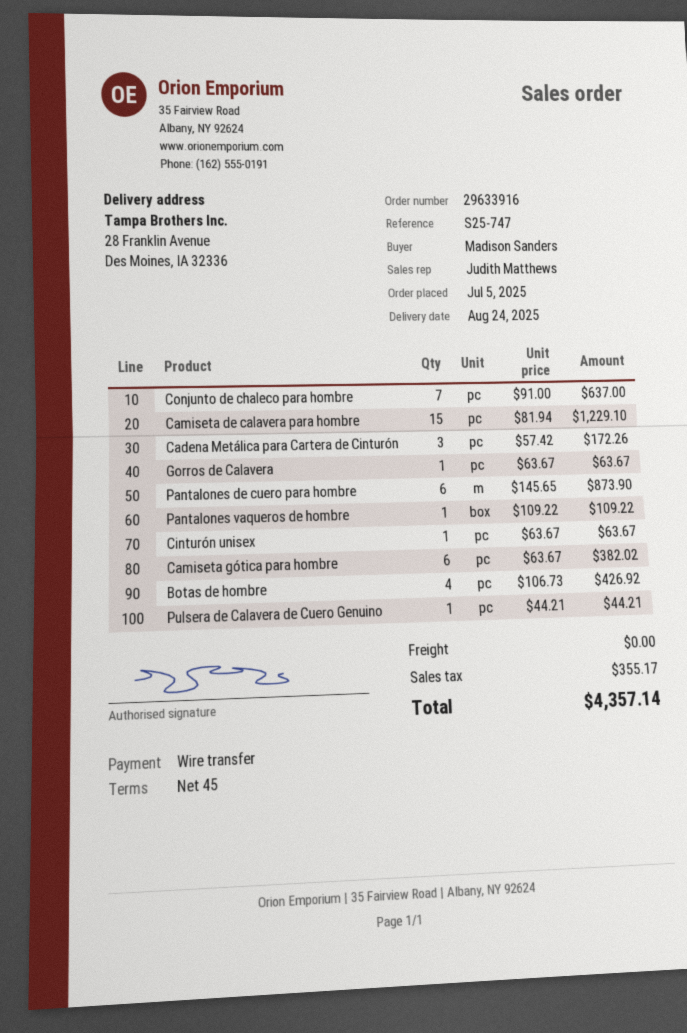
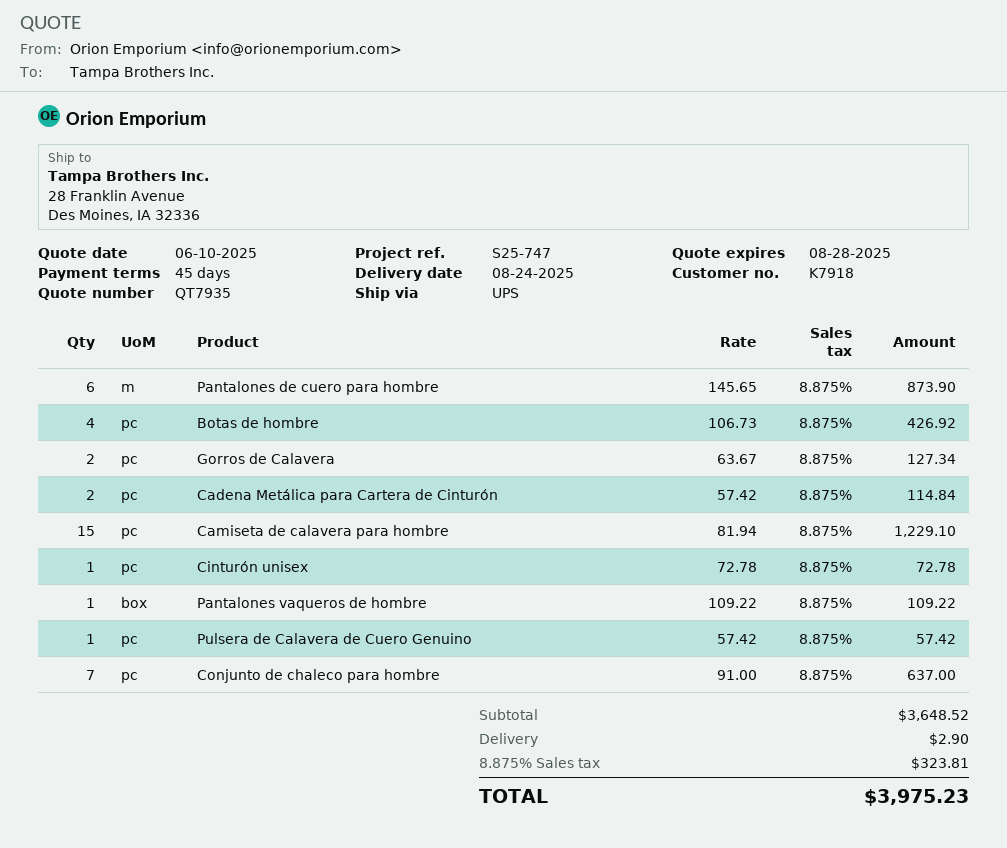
Cadena Metálica para Cartera de Cinturón: 3 x 57.42 = 172.26 -> 2 x 57.42 = 114.84
Gorros de Calavera: 1 x 63.67 = 63.67 -> 2 x 63.67 = 127.34
Cinturón unisex: 1 x 63.67 = 63.67 -> 1 x 72.78 = 72.78
Camiseta gótica para hombre: 6 x 63.67 = 382.02 -> none
Pulsera de Calavera de Cuero Genuino: 1 x 44.21 = 44.21 -> 1 x 57.42 = 57.42
shipping: 0.00 -> 2.90
tax: 355.17 -> 323.81
total: 4357.14 -> 3975.23

